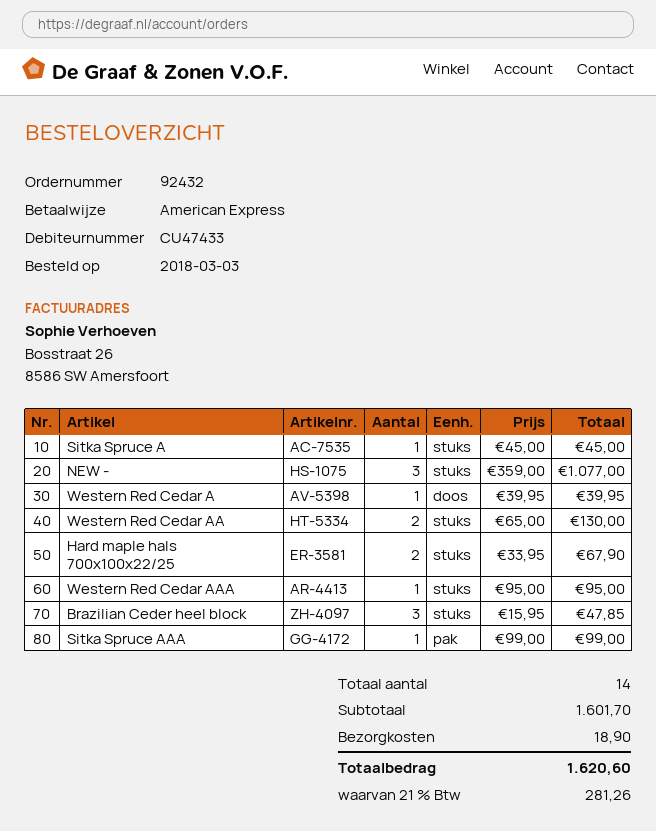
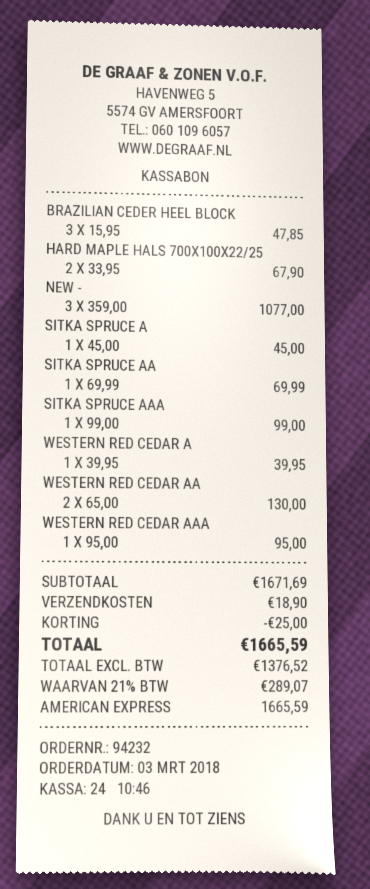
order number: 92432 -> 94232
SITKA SPRUCE AA: none -> 1 x 69.99 = 69.99
subtotal: 1601.70 -> 1671.69
discount: none -> 25.00
tax: 21% = 281.26 -> 21% = 289.07
total: 1620.60 -> 1665.59

